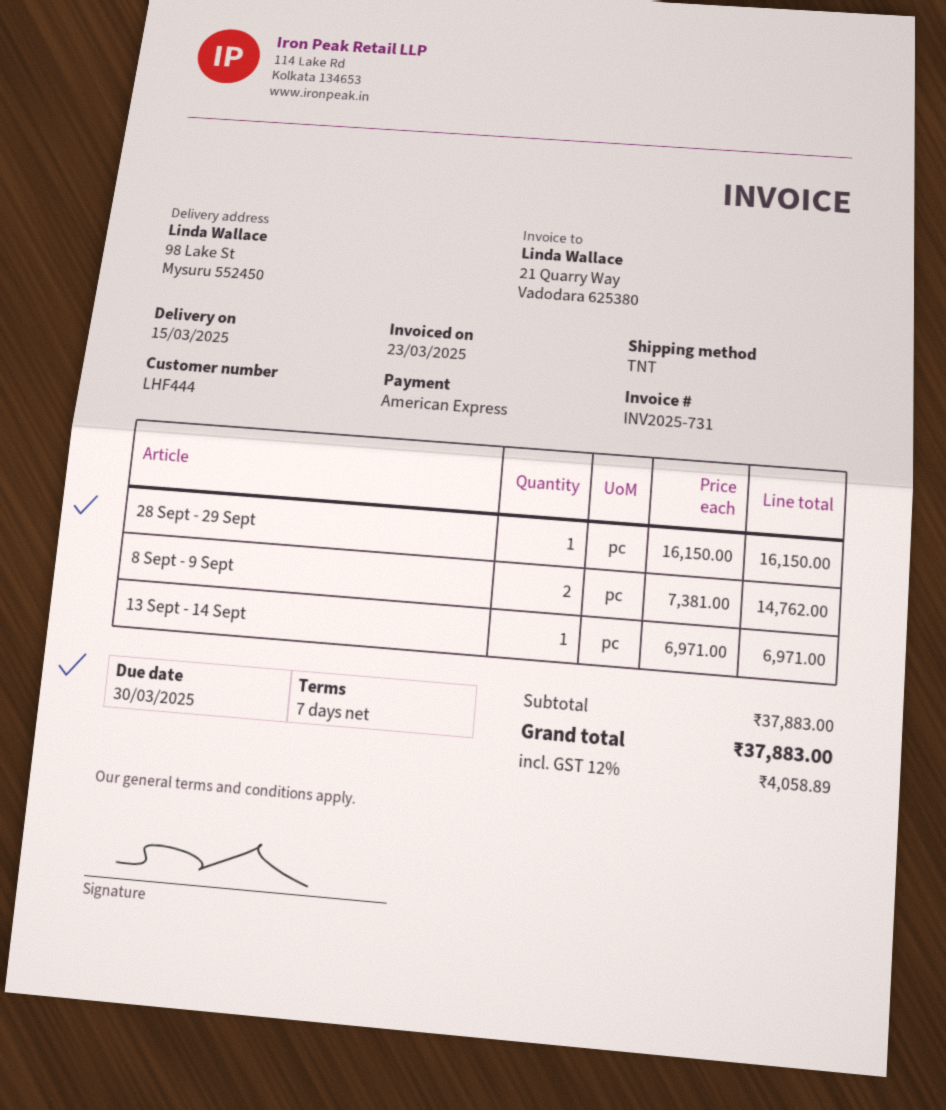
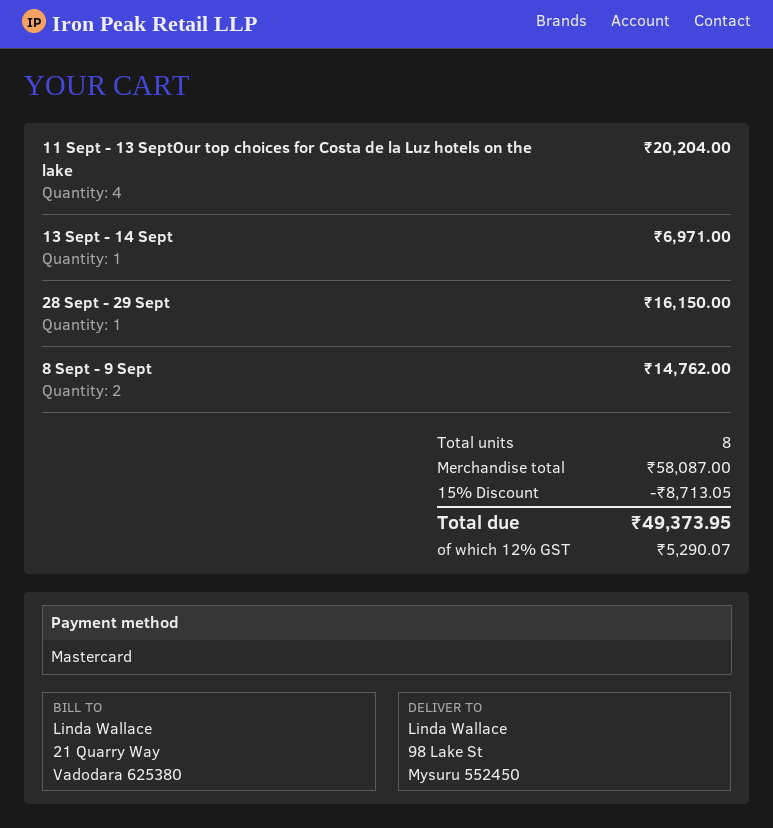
payment method: American Express -> Mastercard
11 Sept - 13 SeptOur top choices for Costa de la Luz hotels on the lake: none -> 4 for 20204.00
subtotal: 37883.00 -> 58087.00
discount: none -> 15% = 8713.05
tax: 12% = 4058.89 -> 12% = 5290.07
total: 37883.00 -> 49373.95

